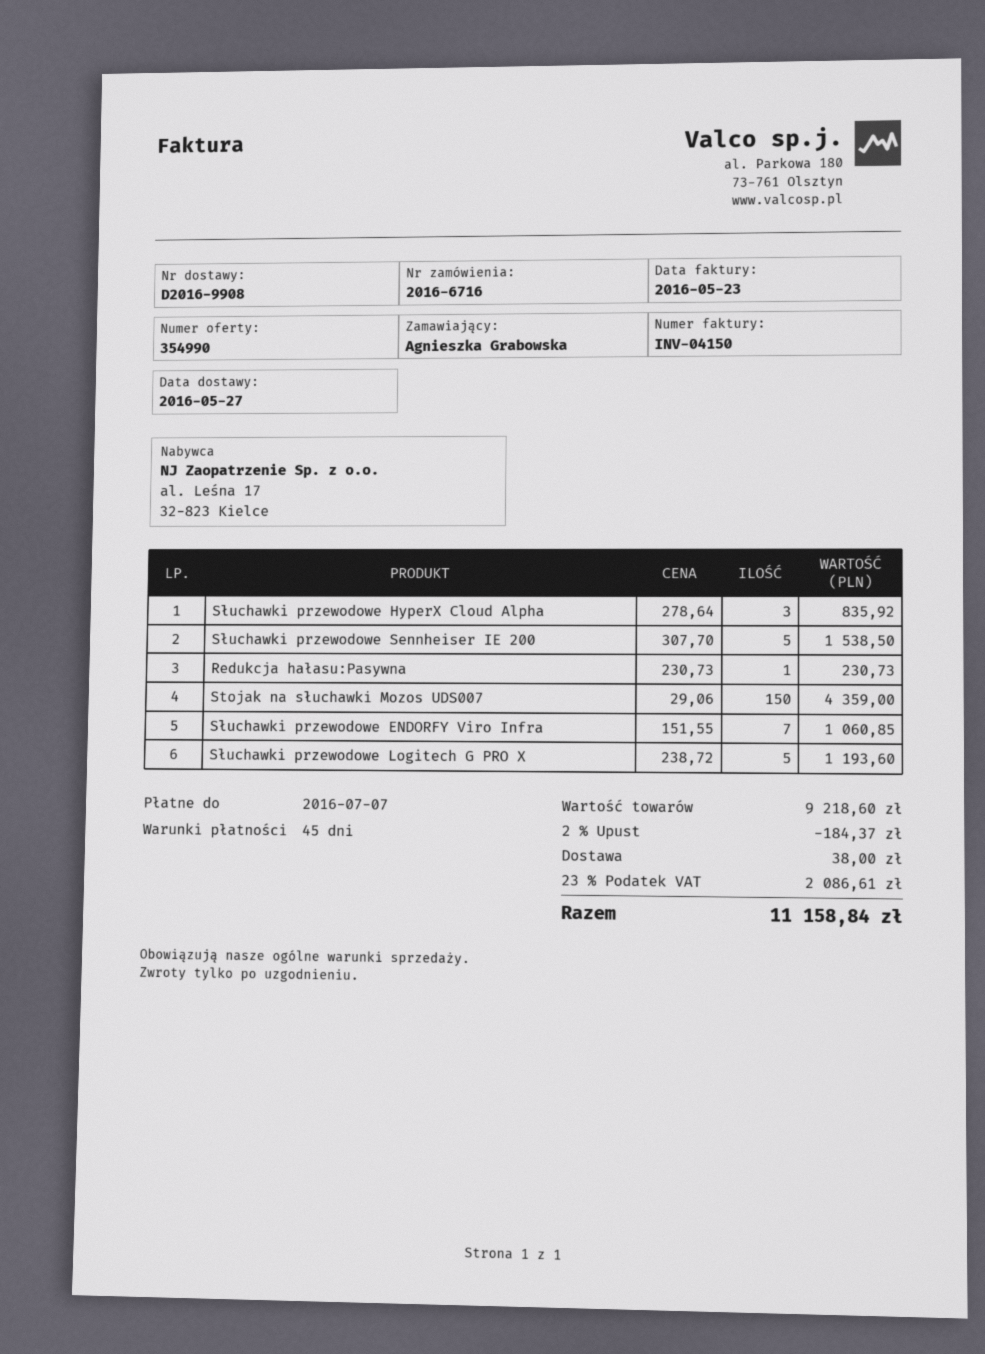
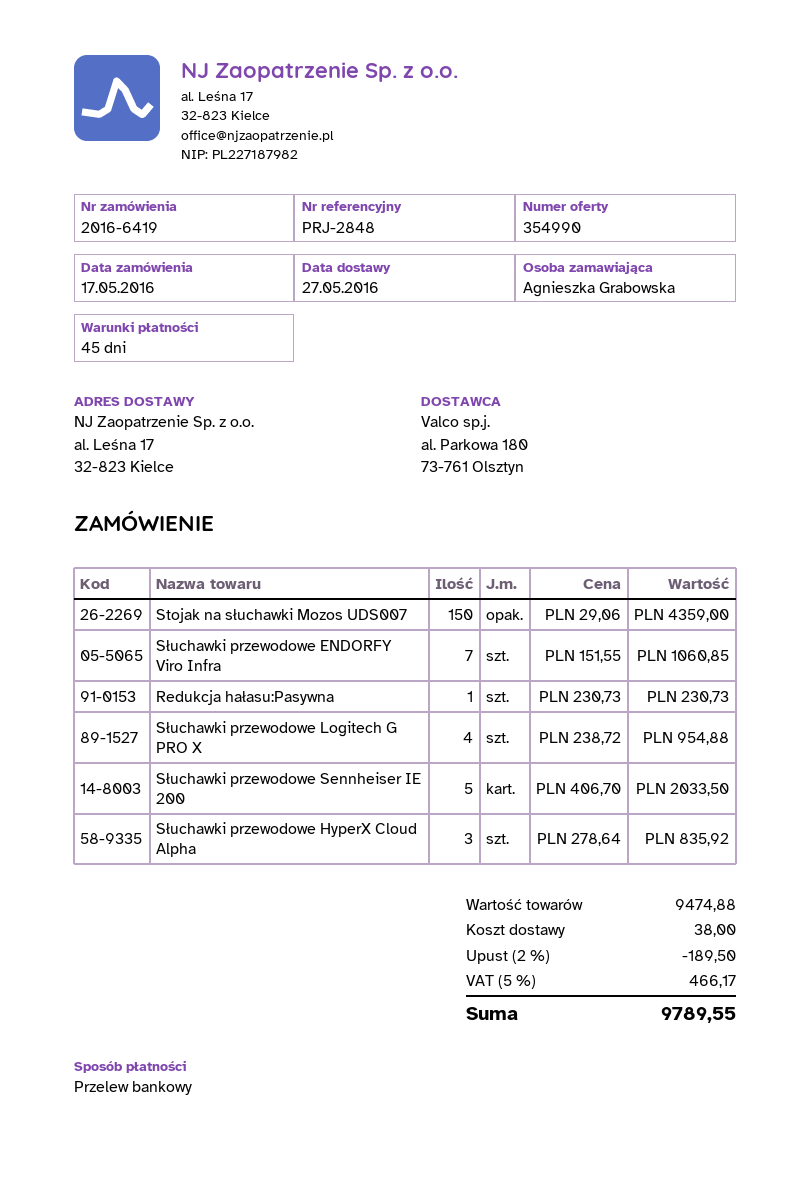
order number: 2016-6716 -> 2016-6419
Słuchawki przewodowe Sennheiser IE 200: 5 x 307.70 = 1538.50 -> 5 x 406.70 = 2033.50
Słuchawki przewodowe Logitech G PRO X: 5 x 238.72 = 1193.60 -> 4 x 238.72 = 954.88
subtotal: 9218.60 -> 9474.88
discount: 2% = 184.37 -> 2% = 189.50
tax: 23% = 2086.61 -> 5% = 466.17
total: 11158.84 -> 9789.55

